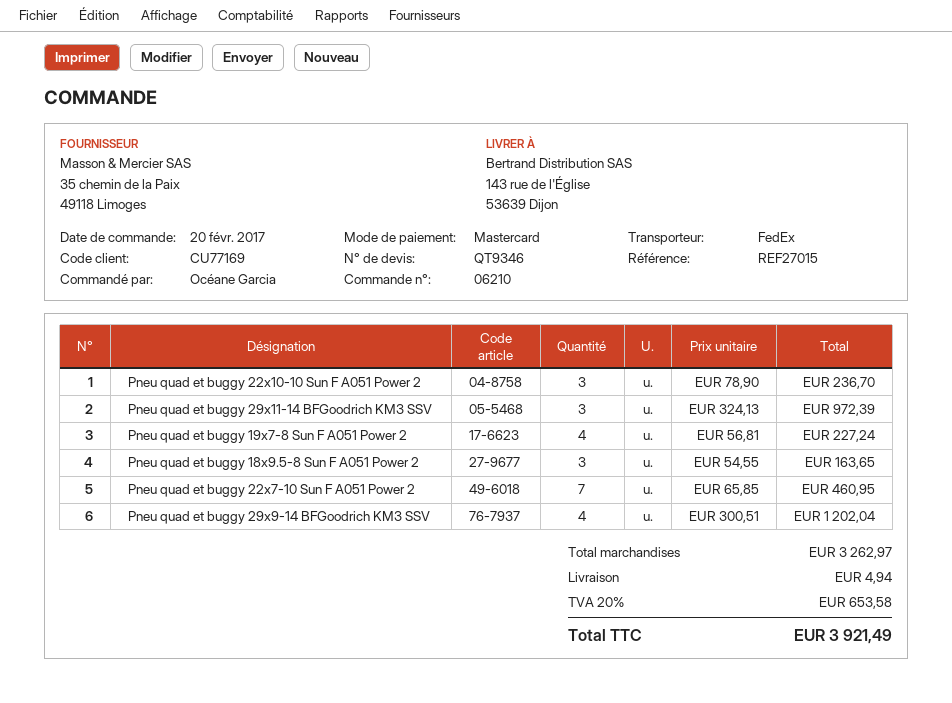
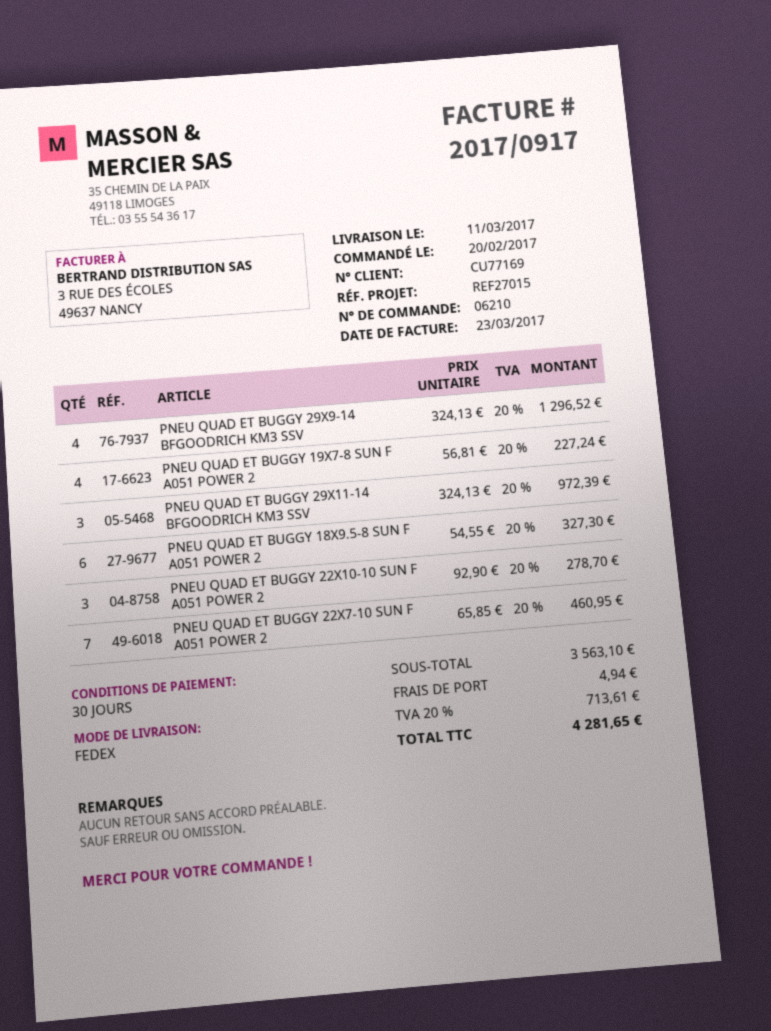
Pneu quad et buggy 22x10-10 Sun F A051 Power 2: 3 x 78.90 = 236.70 -> 3 x 92.90 = 278.70
Pneu quad et buggy 18x9.5-8 Sun F A051 Power 2: 3 x 54.55 = 163.65 -> 6 x 54.55 = 327.30
Pneu quad et buggy 29x9-14 BFGoodrich KM3 SSV: 4 x 300.51 = 1202.04 -> 4 x 324.13 = 1296.52
subtotal: 3262.97 -> 3563.10
tax: 20% = 653.58 -> 20% = 713.61
total: 3921.49 -> 4281.65

